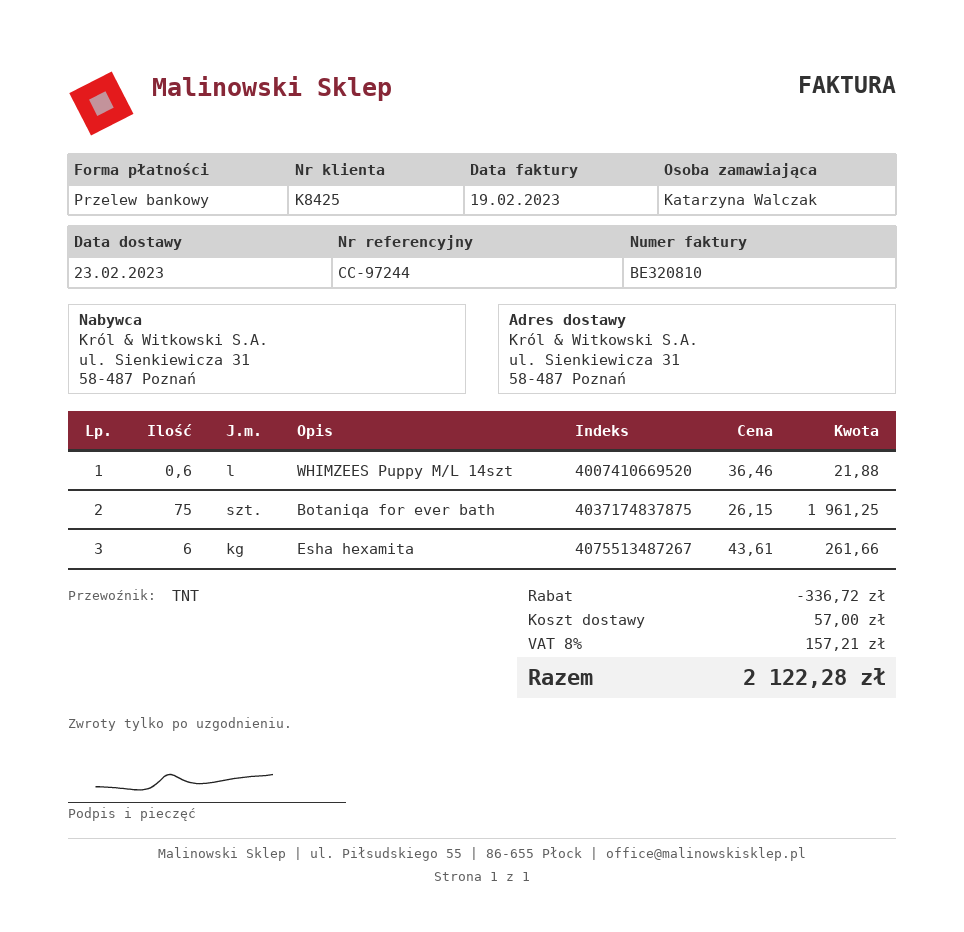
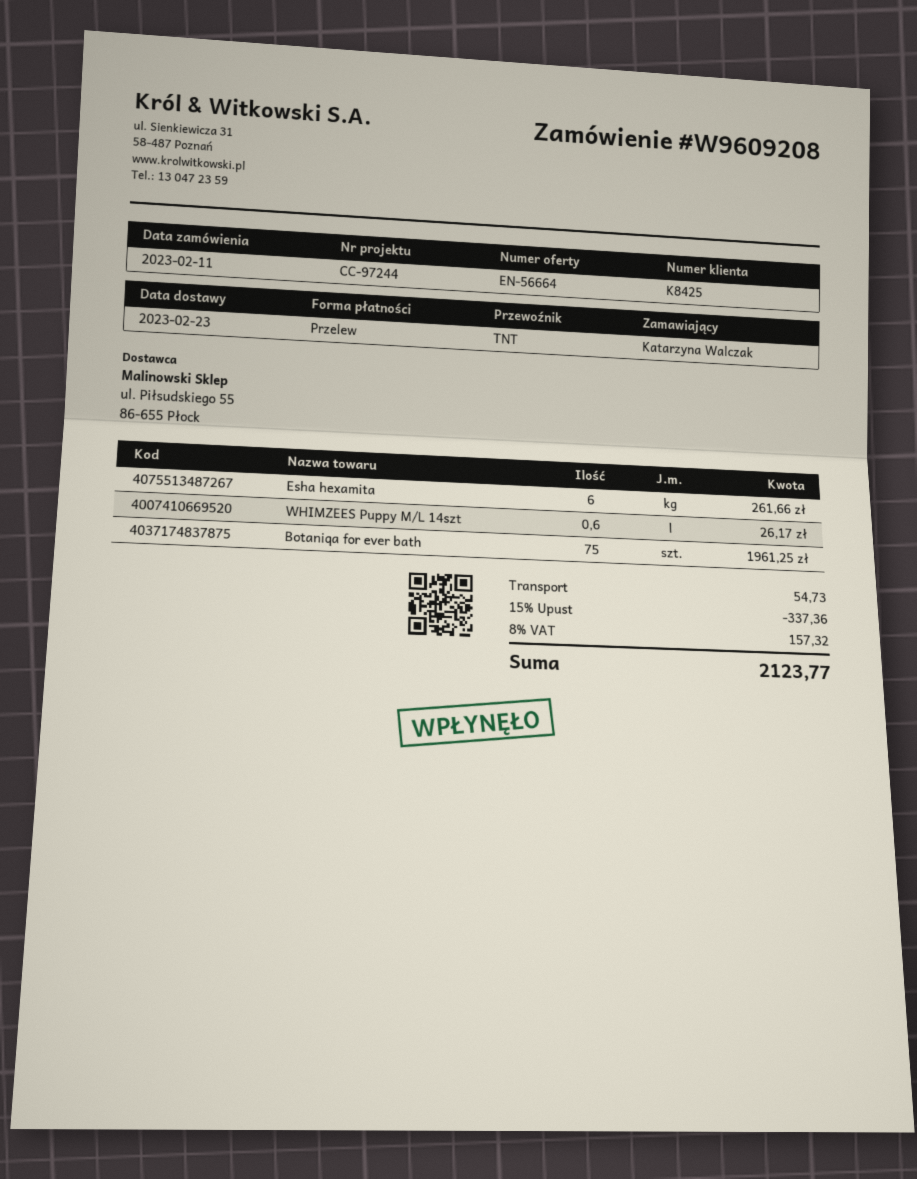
WHIMZEES Puppy M/L 14szt: 0.6 for 21.88 -> 0.6 for 26.17
discount: 336.72 -> 337.36
shipping: 57.00 -> 54.73
tax: 8% = 157.21 -> 8% = 157.32
total: 2122.28 -> 2123.77

